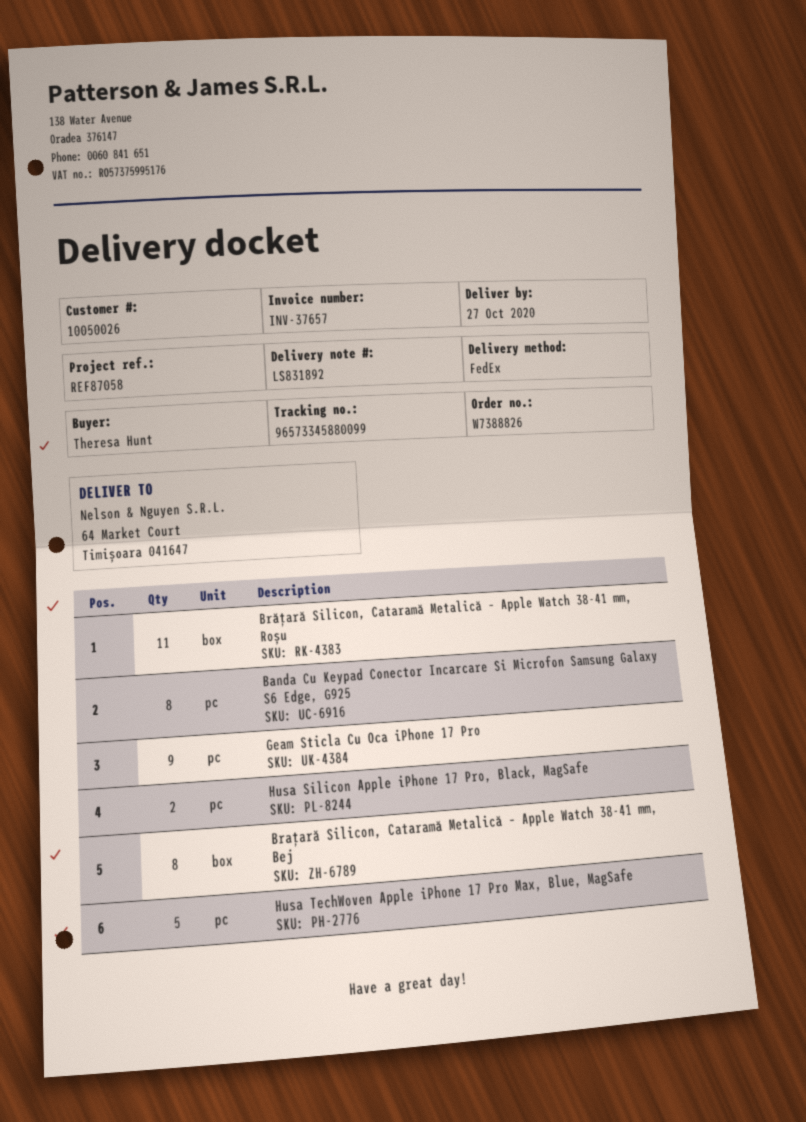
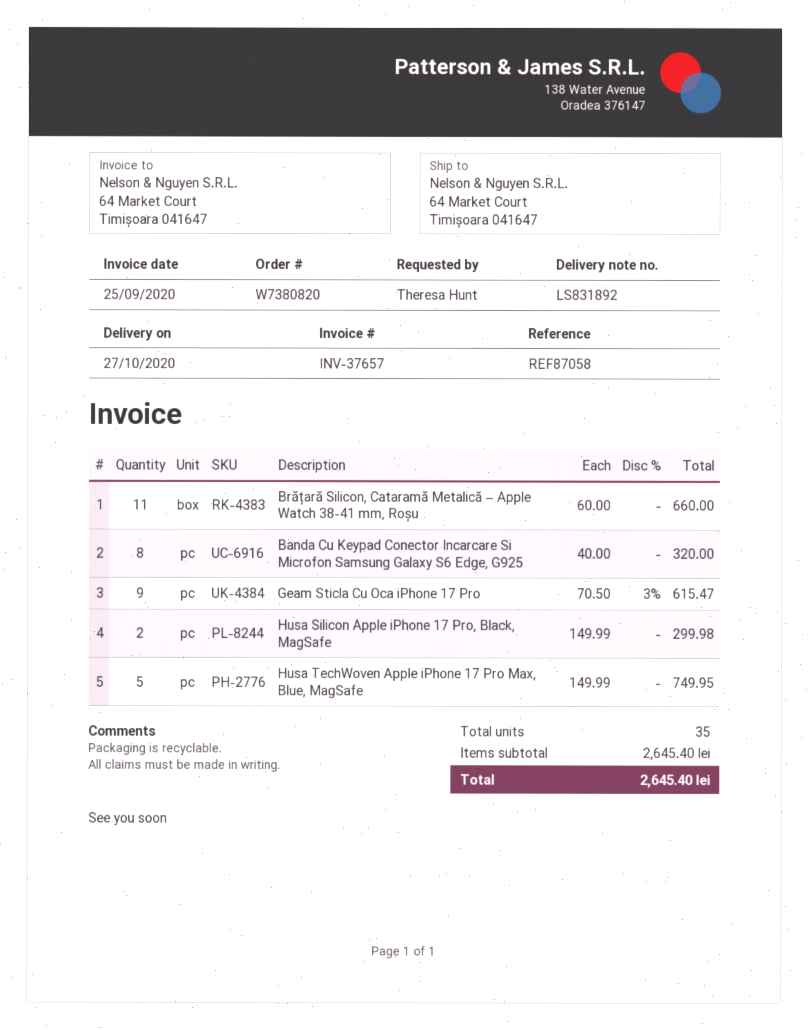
order number: W7388826 -> W7380820
Brațară Silicon, Cataramă Metalică – Apple Watch 38-41 mm, Bej: 8 -> none

